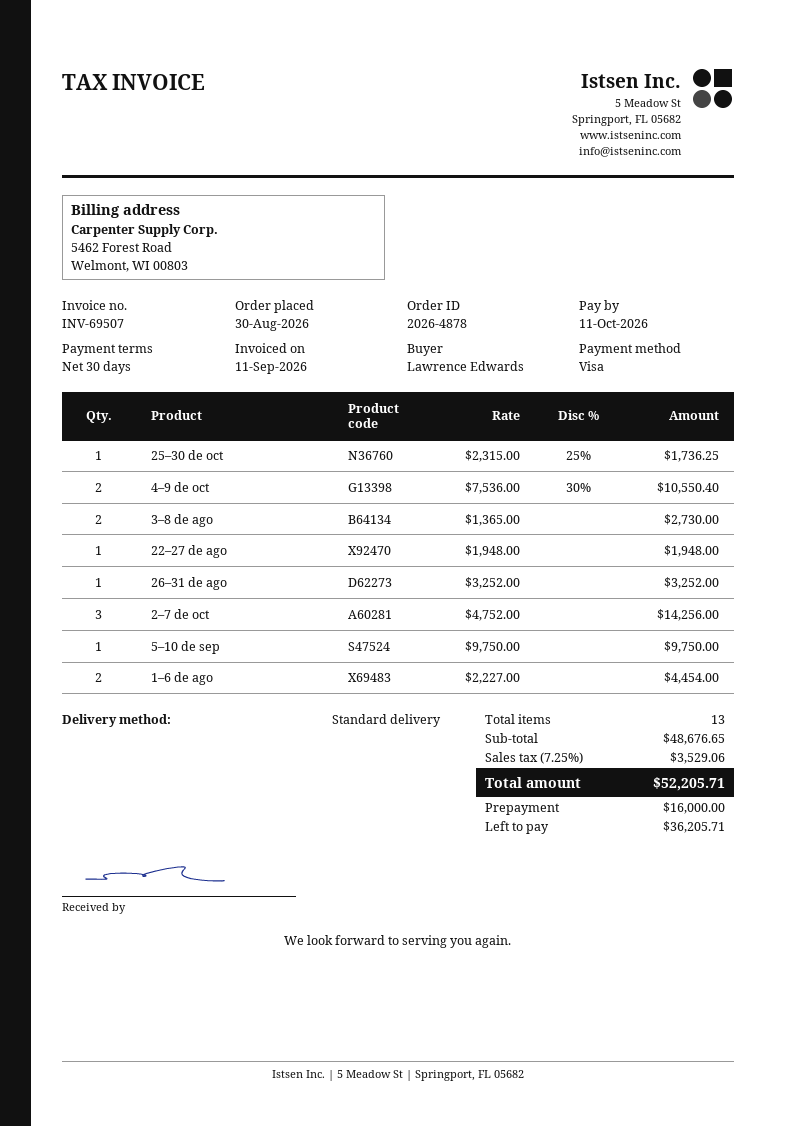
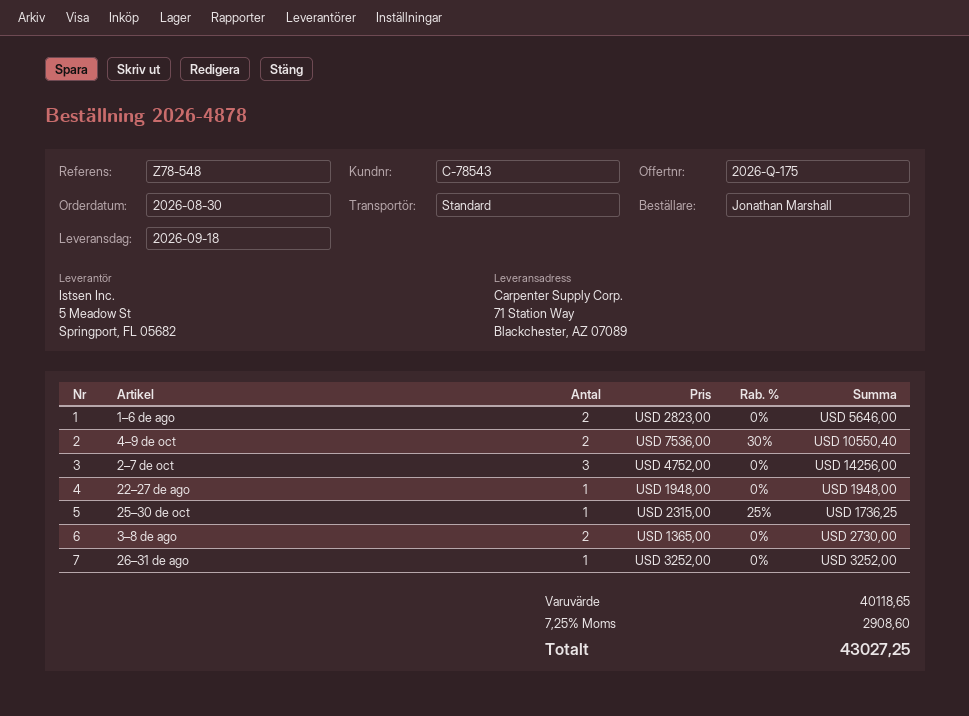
ordered by: Lawrence Edwards -> Jonathan Marshall
5–10 de sep: 1 x 9750.00 = 9750.00 -> none
1–6 de ago: 2 x 2227.00 = 4454.00 -> 2 x 2823.00 = 5646.00
subtotal: 48676.65 -> 40118.65
tax: 7.25% = 3529.06 -> 7.25% = 2908.60
total: 52205.71 -> 43027.25

